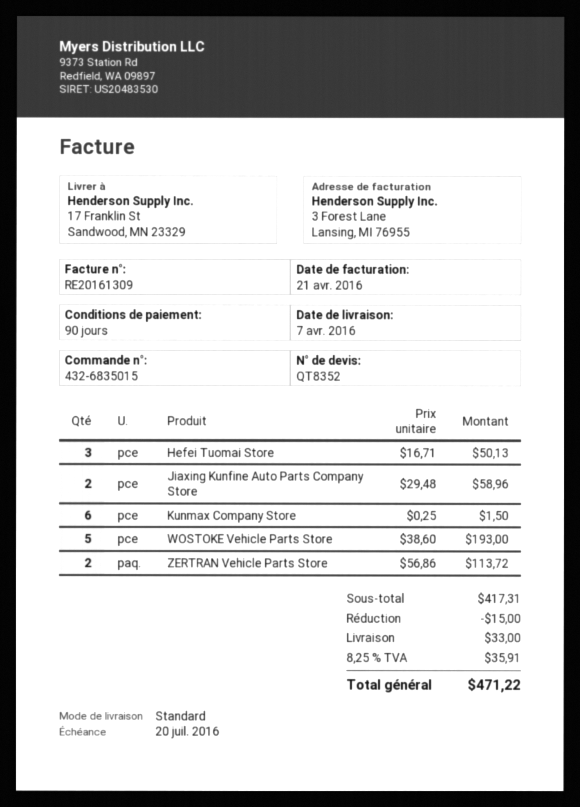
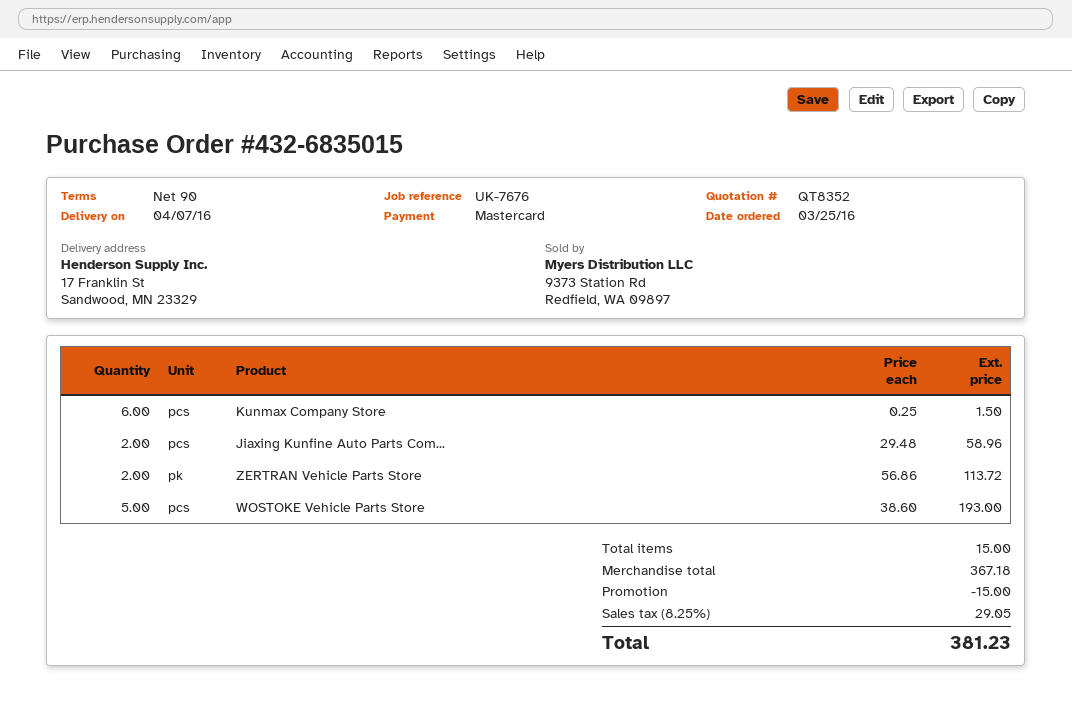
Hefei Tuomai Store: 3 x 16.71 = 50.13 -> none
subtotal: 417.31 -> 367.18
shipping: 33.00 -> none
tax: 8.25% = 35.91 -> 8.25% = 29.05
total: 471.22 -> 381.23

